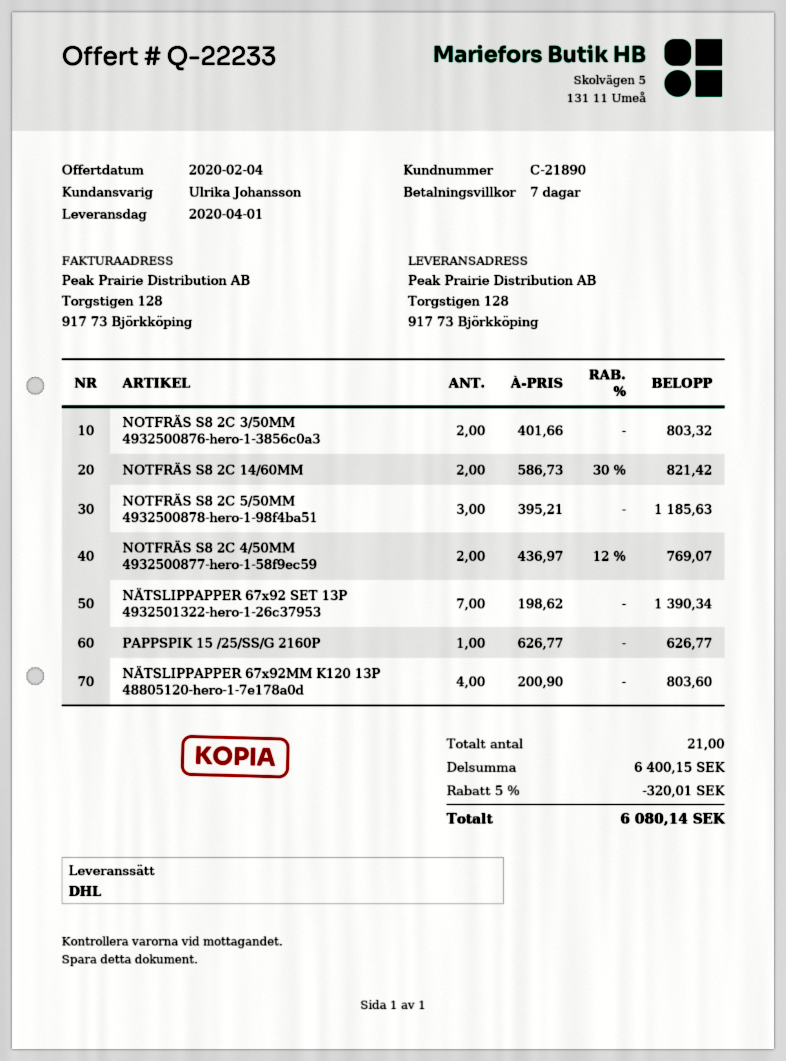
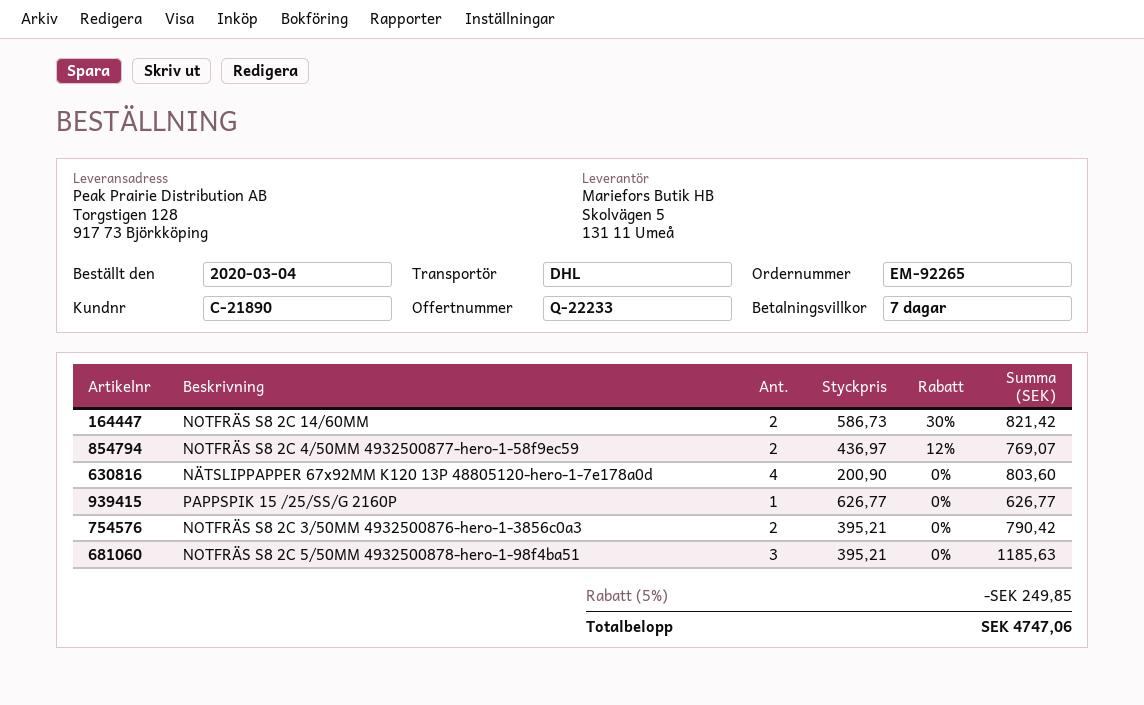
NOTFRÄS S8 2C 3/50MM 4932500876-hero-1-3856c0a3: 2 x 401.66 = 803.32 -> 2 x 395.21 = 790.42
NÄTSLIPPAPPER 67x92 SET 13P 4932501322-hero-1-26c37953: 7 x 198.62 = 1390.34 -> none
discount: 5% = 320.01 -> 5% = 249.85
total: 6080.14 -> 4747.06

